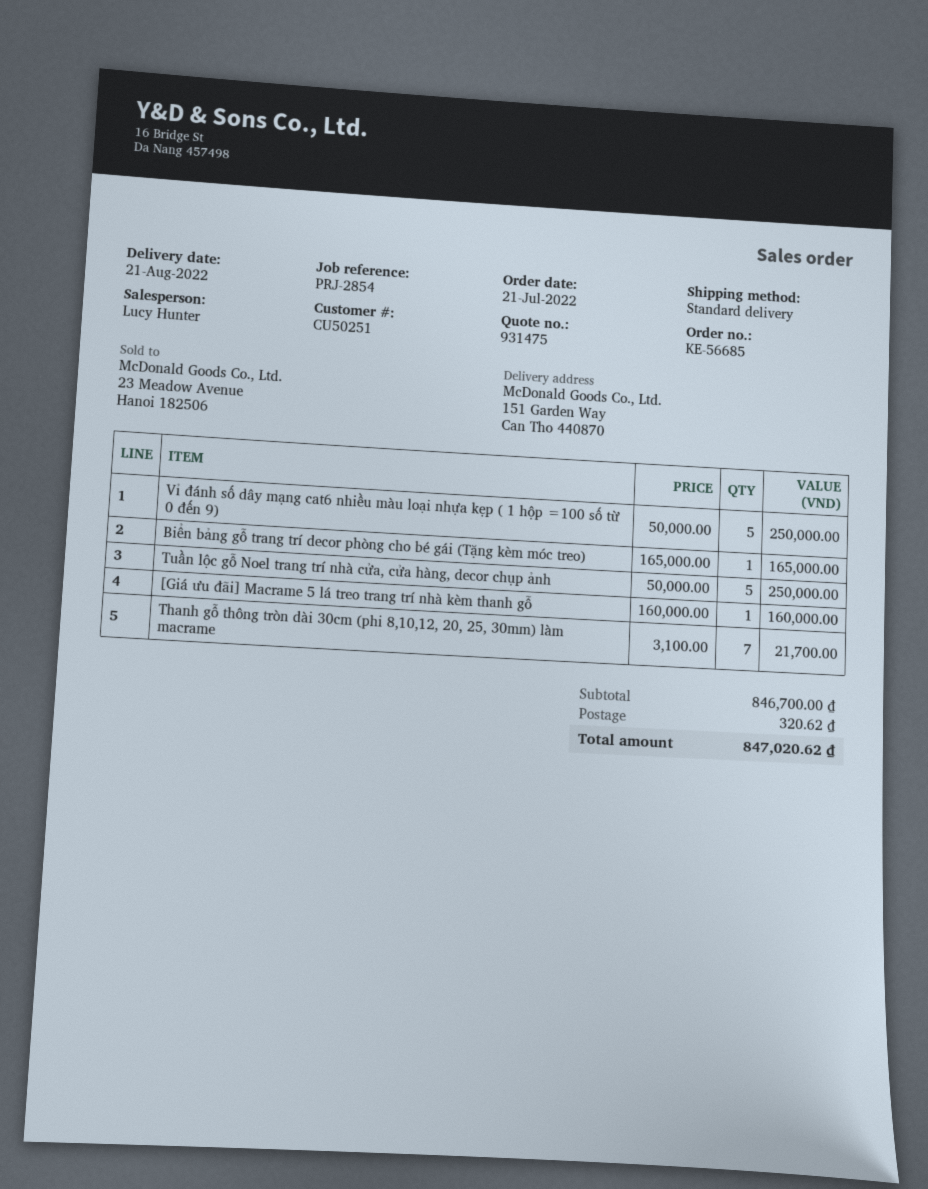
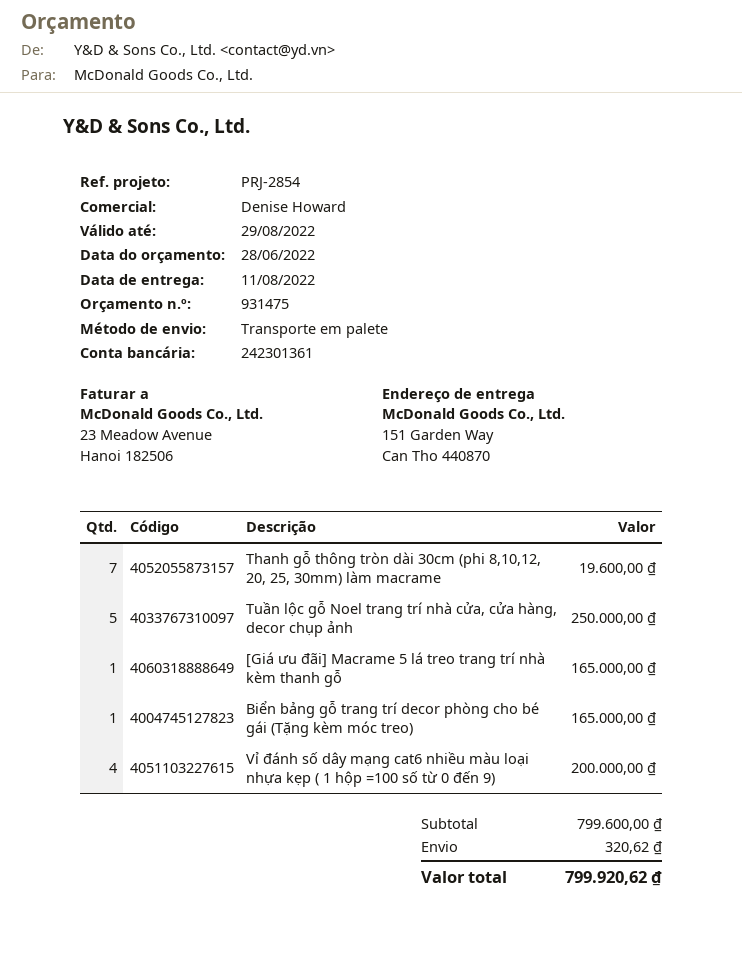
delivery date: 2022-08-21 -> 2022-08-11
sales rep: Lucy Hunter -> Denise Howard
shipping method: standard -> pallet freight
Vỉ đánh số dây mạng cat6 nhiều màu loại nhựa kẹp ( 1 hộp =100 số từ 0 đến 9): 5 for 250000.00 -> 4 for 200000.00
[Giá ưu đãi] Macrame 5 lá treo trang trí nhà kèm thanh gỗ: 1 for 160000.00 -> 1 for 165000.00
Thanh gỗ thông tròn dài 30cm (phi 8,10,12, 20, 25, 30mm) làm macrame: 7 for 21700.00 -> 7 for 19600.00
subtotal: 846700.00 -> 799600.00
total: 847020.62 -> 799920.62

